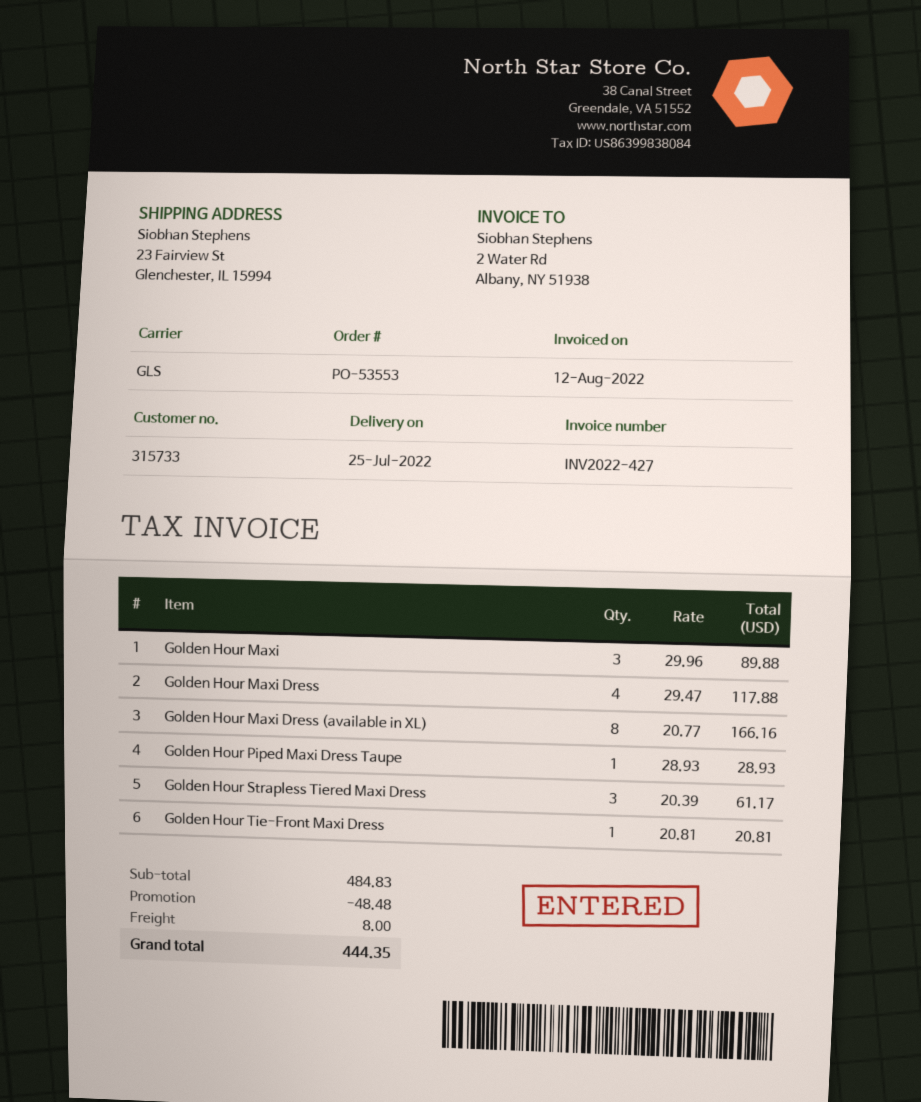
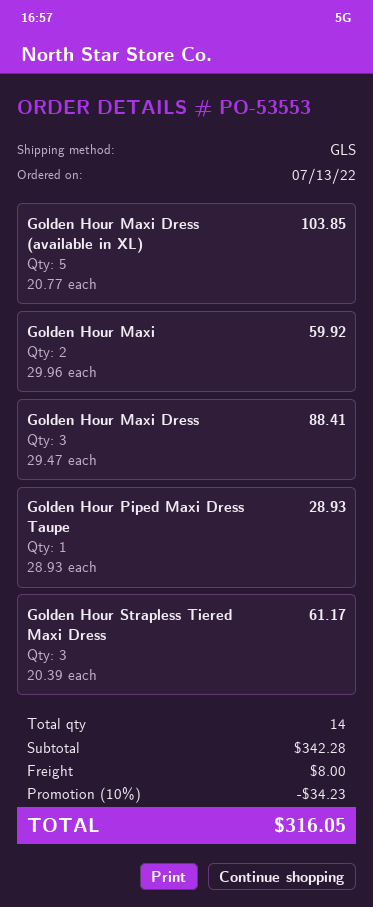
Golden Hour Maxi: 3 x 29.96 = 89.88 -> 2 x 29.96 = 59.92
Golden Hour Maxi Dress: 4 x 29.47 = 117.88 -> 3 x 29.47 = 88.41
Golden Hour Maxi Dress (available in XL): 8 x 20.77 = 166.16 -> 5 x 20.77 = 103.85
Golden Hour Tie-Front Maxi Dress: 1 x 20.81 = 20.81 -> none
subtotal: 484.83 -> 342.28
discount: 48.48 -> 34.23
total: 444.35 -> 316.05

